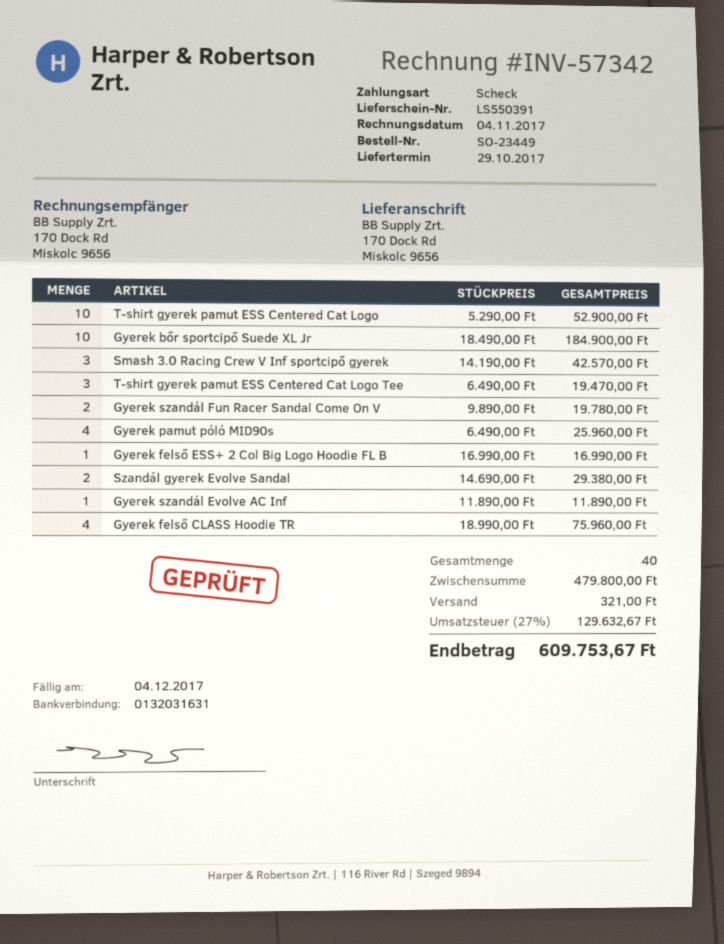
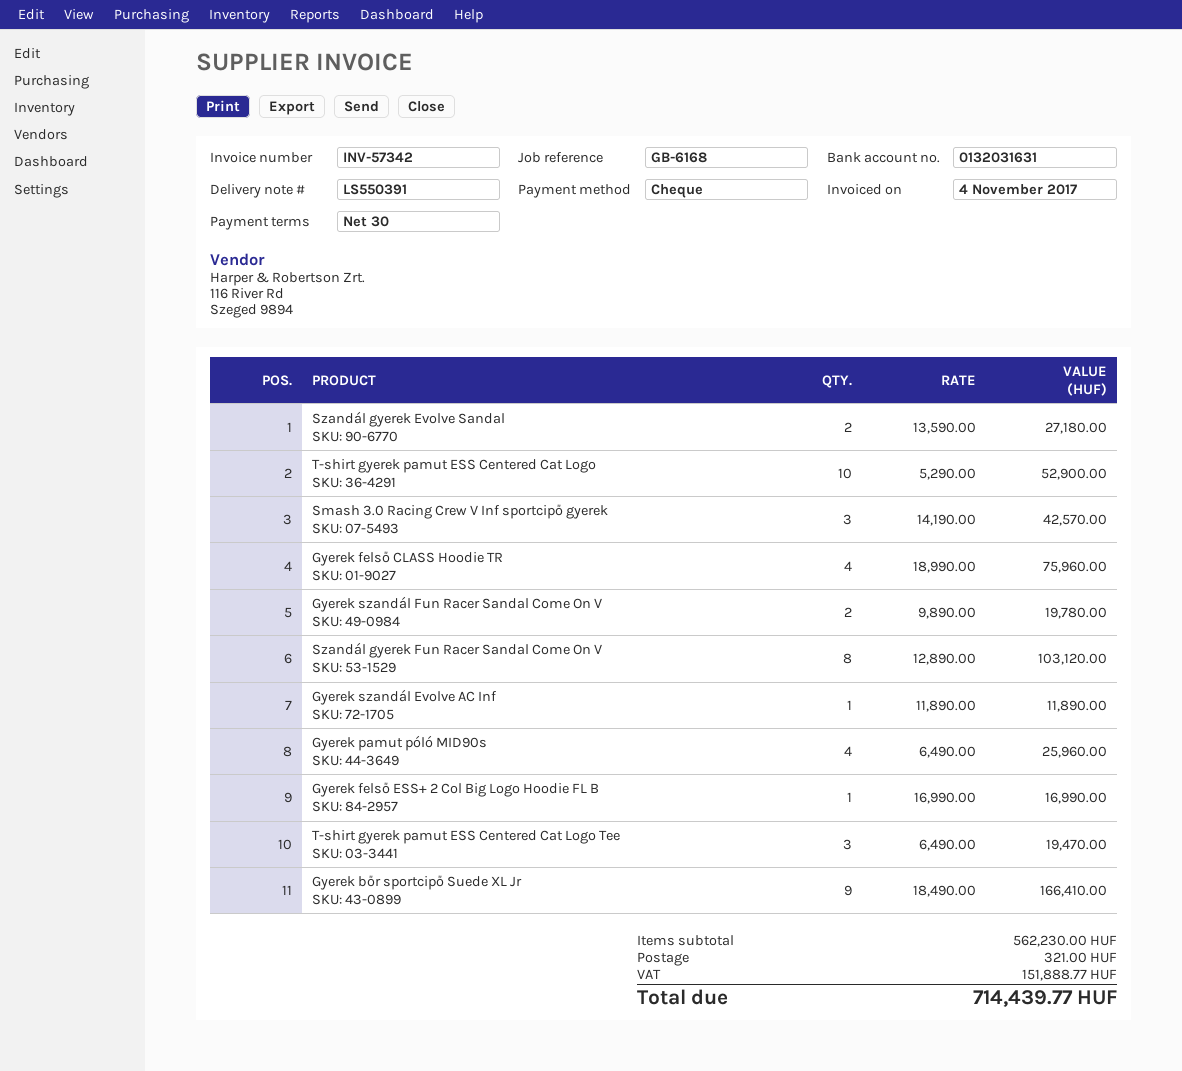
Gyerek bőr sportcipő Suede XL Jr: 10 x 18490.00 = 184900.00 -> 9 x 18490.00 = 166410.00
Szandál gyerek Evolve Sandal: 2 x 14690.00 = 29380.00 -> 2 x 13590.00 = 27180.00
Szandál gyerek Fun Racer Sandal Come On V: none -> 8 x 12890.00 = 103120.00
subtotal: 479800.00 -> 562230.00
tax: 129632.67 -> 151888.77
total: 609753.67 -> 714439.77

